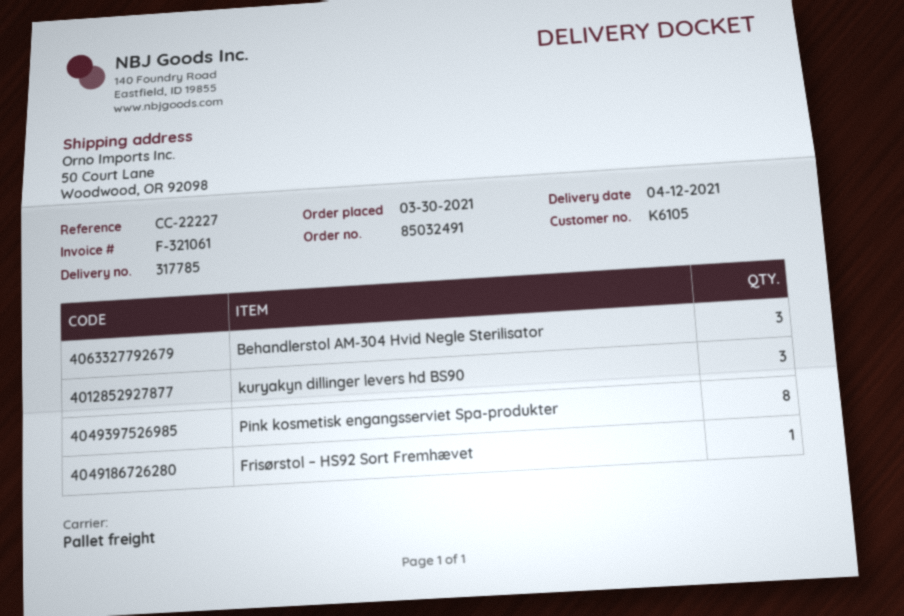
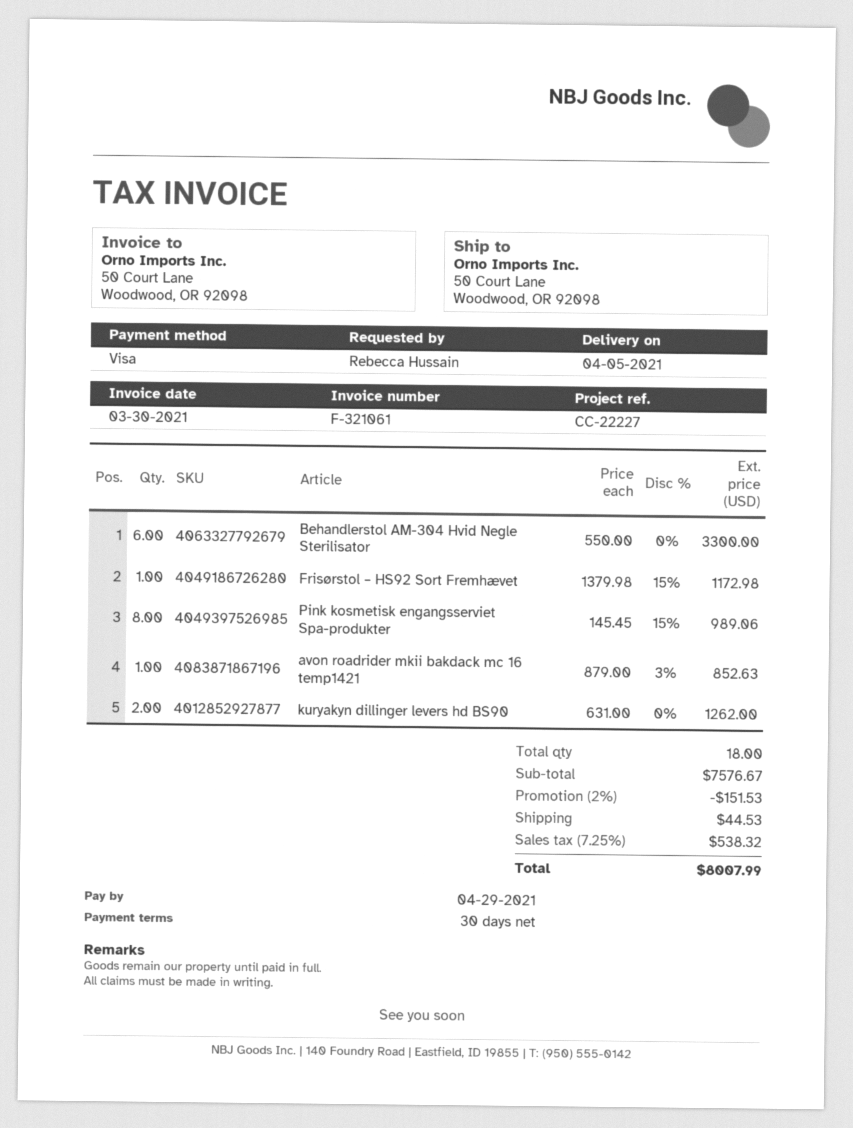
delivery date: 2021-04-12 -> 2021-04-05
Behandlerstol AM-304 Hvid Negle Sterilisator: 3 -> 6
kuryakyn dillinger levers hd BS90: 3 -> 2
avon roadrider mkii bakdack mc 16 temp1421: none -> 1

